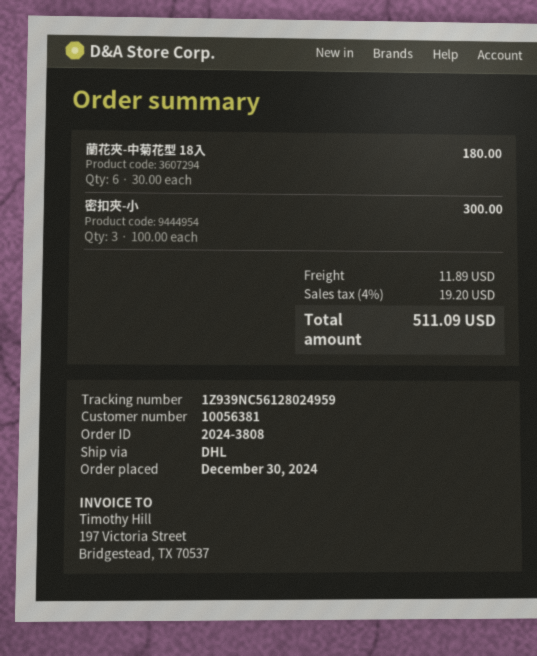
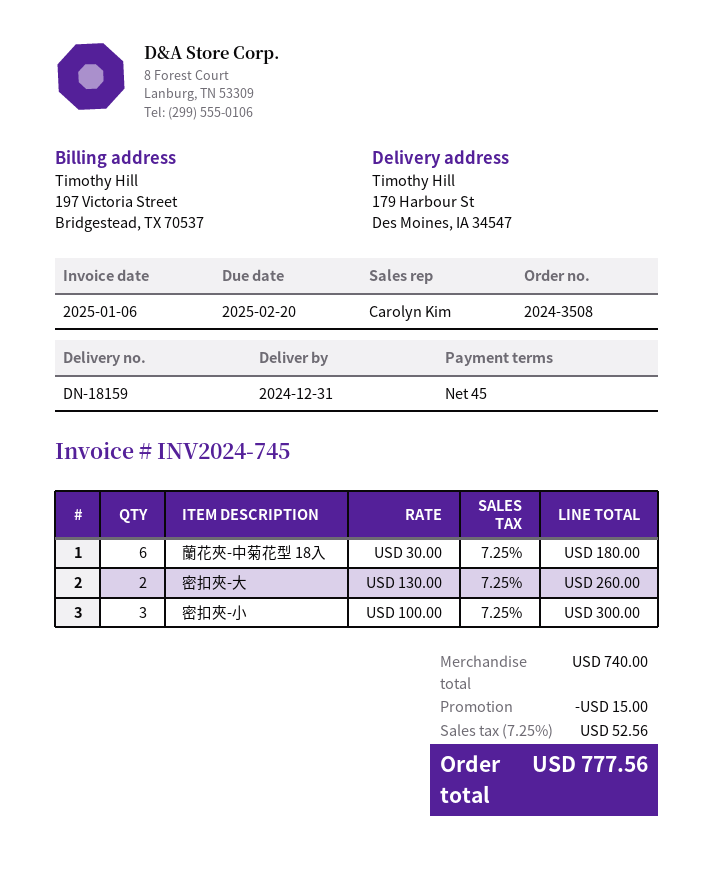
order number: 2024-3808 -> 2024-3508
密扣夾-大: none -> 2 x 130.00 = 260.00
discount: none -> 15.00
shipping: 11.89 -> none
tax: 4% = 19.20 -> 7.25% = 52.56
total: 511.09 -> 777.56

